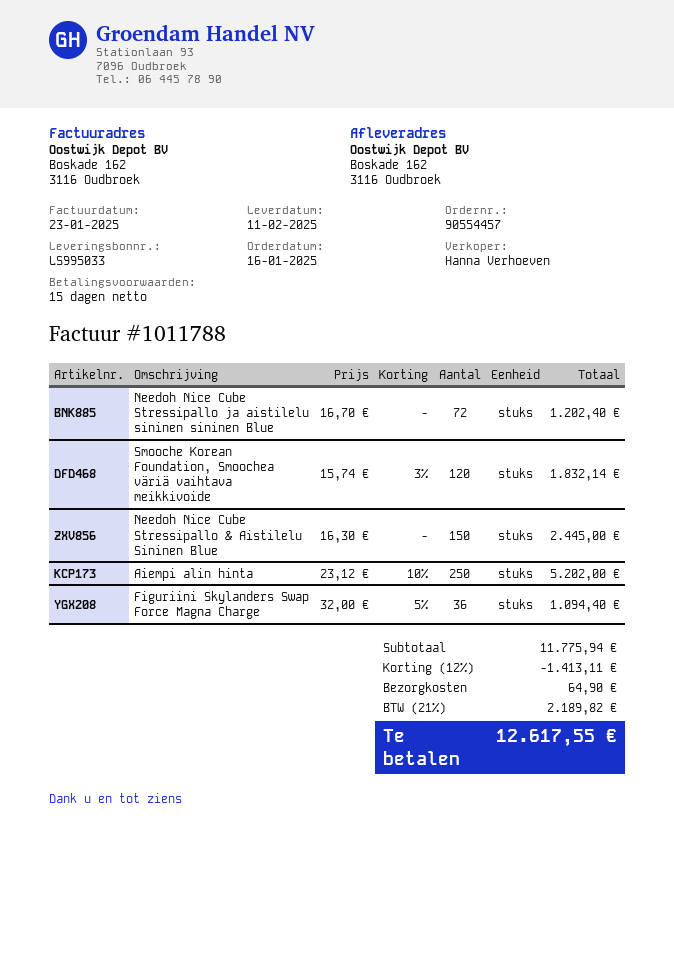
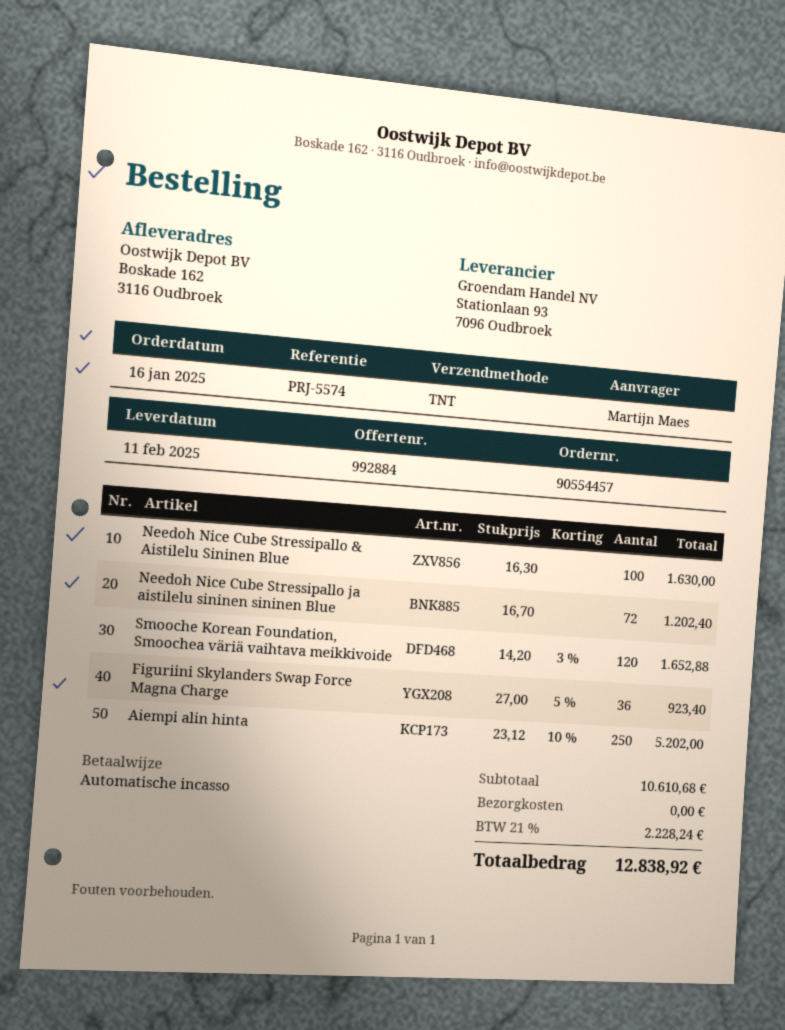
Smooche Korean Foundation, Smoochea väriä vaihtava meikkivoide: 120 x 15.74 - 3% = 1832.14 -> 120 x 14.20 - 3% = 1652.88
Needoh Nice Cube Stressipallo & Aistilelu Sininen Blue: 150 x 16.30 = 2445.00 -> 100 x 16.30 = 1630.00
Figuriini Skylanders Swap Force Magna Charge: 36 x 32.00 - 5% = 1094.40 -> 36 x 27.00 - 5% = 923.40
subtotal: 11775.94 -> 10610.68
discount: 12% = 1413.11 -> none
shipping: 64.90 -> 0.00
tax: 21% = 2189.82 -> 21% = 2228.24
total: 12617.55 -> 12838.92

